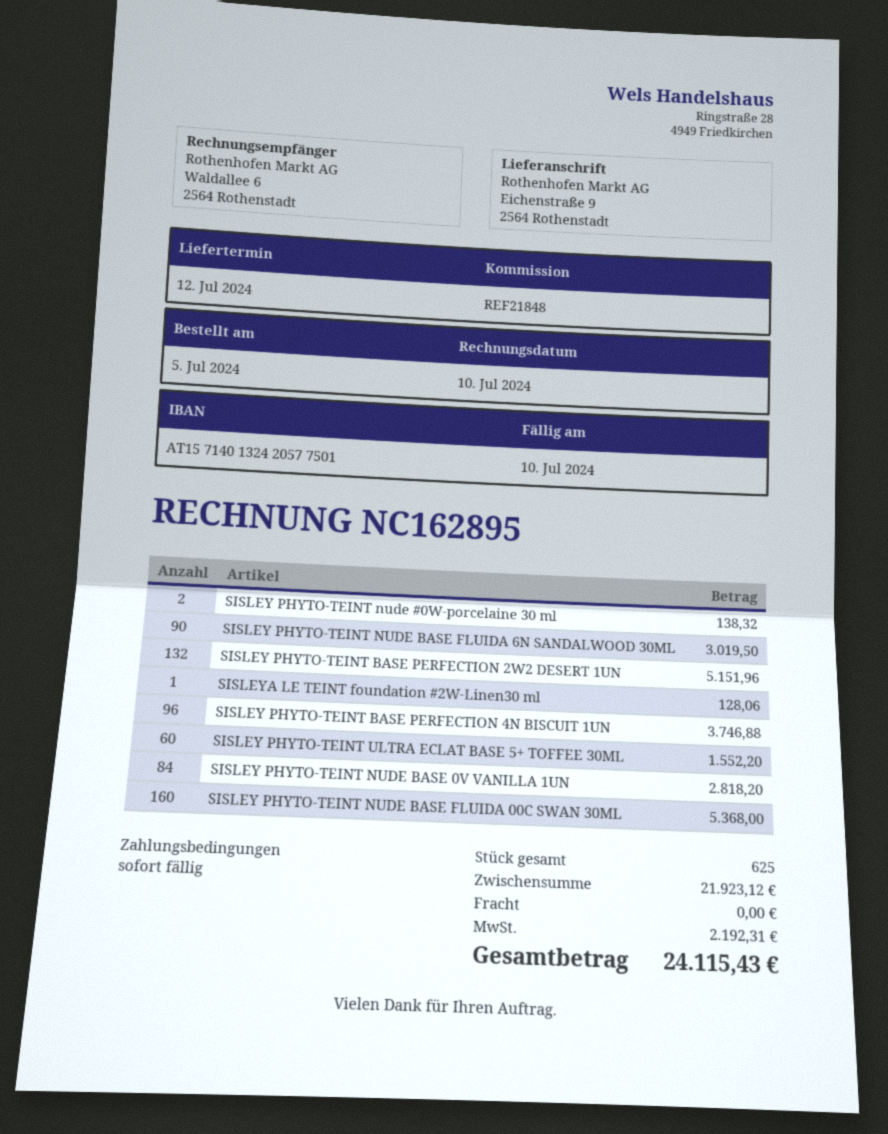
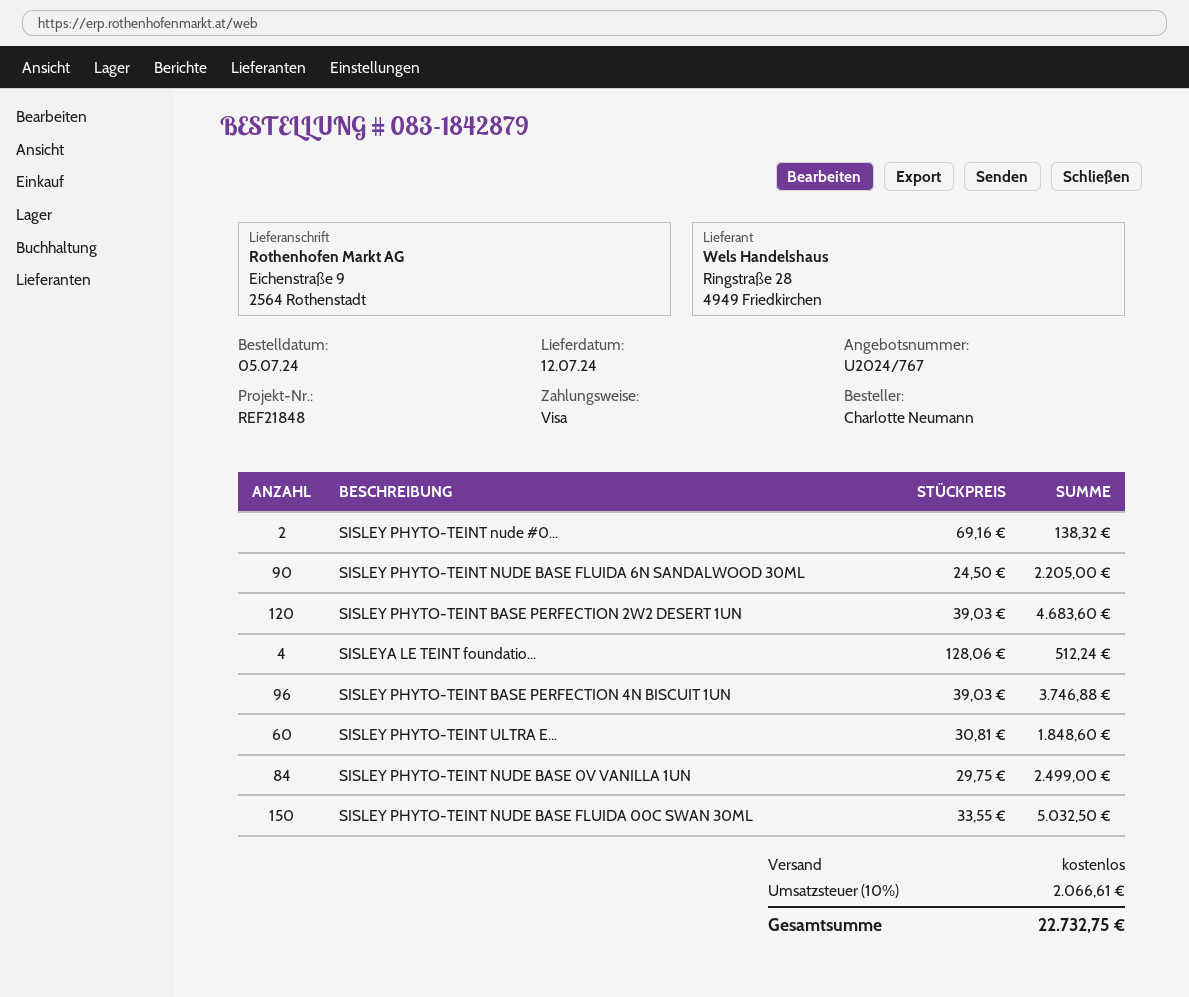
SISLEY PHYTO-TEINT NUDE BASE FLUIDA 6N SANDALWOOD 30ML: 90 for 3019.50 -> 90 for 2205.00
SISLEY PHYTO-TEINT BASE PERFECTION 2W2 DESERT 1UN: 132 for 5151.96 -> 120 for 4683.60
SISLEYA LE TEINT foundation #2W-Linen30 ml: 1 for 128.06 -> 4 for 512.24
SISLEY PHYTO-TEINT ULTRA ECLAT BASE 5+ TOFFEE 30ML: 60 for 1552.20 -> 60 for 1848.60
SISLEY PHYTO-TEINT NUDE BASE 0V VANILLA 1UN: 84 for 2818.20 -> 84 for 2499.00
SISLEY PHYTO-TEINT NUDE BASE FLUIDA 00C SWAN 30ML: 160 for 5368.00 -> 150 for 5032.50
tax: 2192.31 -> 2066.61
total: 24115.43 -> 22732.75

